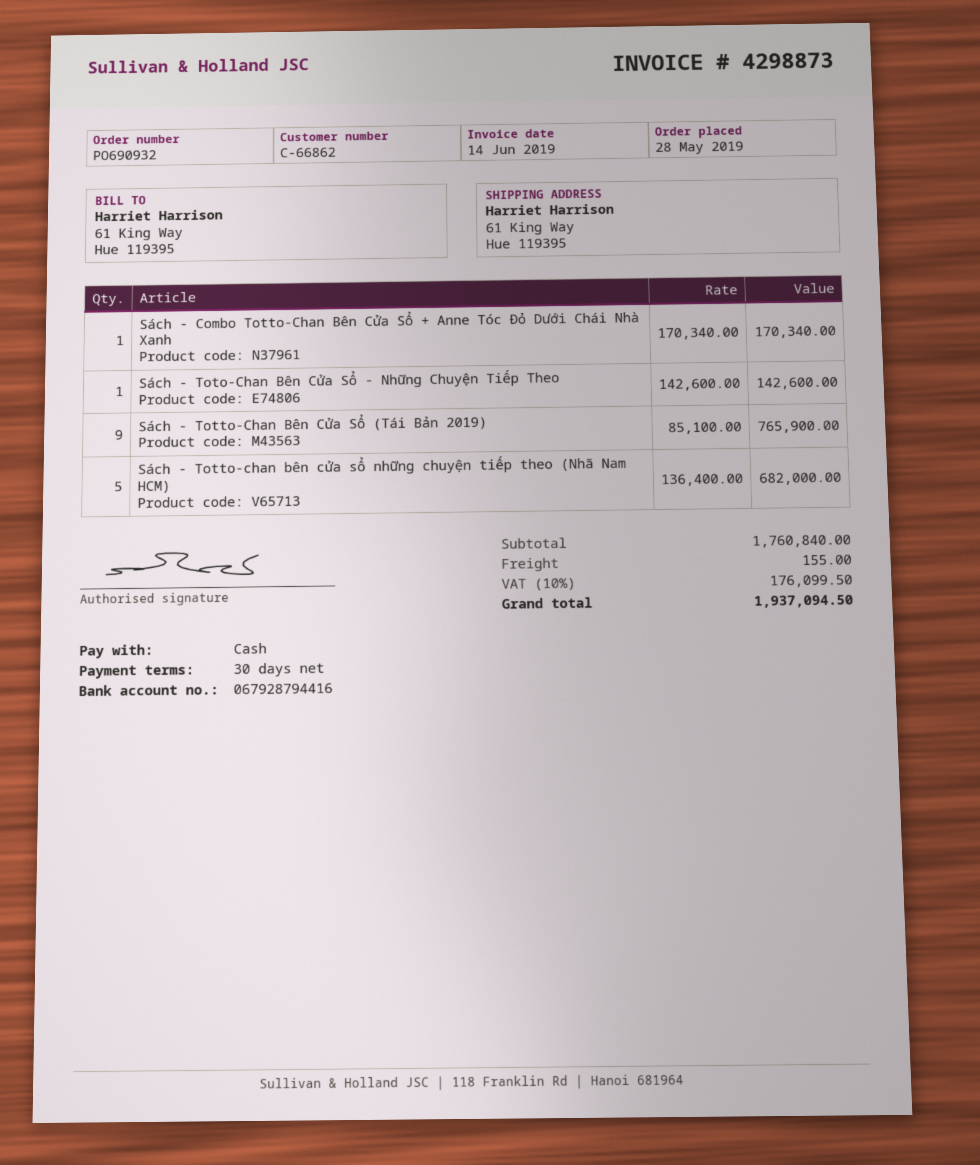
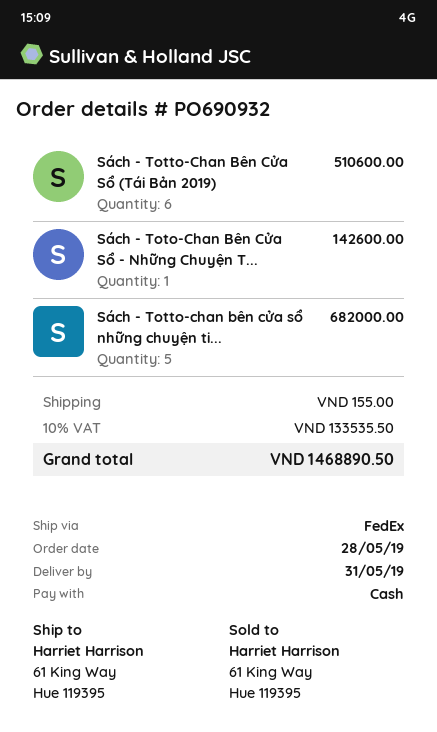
Sách - Combo Totto-Chan Bên Cửa Sổ + Anne Tóc Đỏ Dưới Chái Nhà Xanh: 1 for 170340.00 -> none
Sách - Totto-Chan Bên Cửa Sổ (Tái Bản 2019): 9 for 765900.00 -> 6 for 510600.00
tax: 10% = 176099.50 -> 10% = 133535.50
total: 1937094.50 -> 1468890.50

